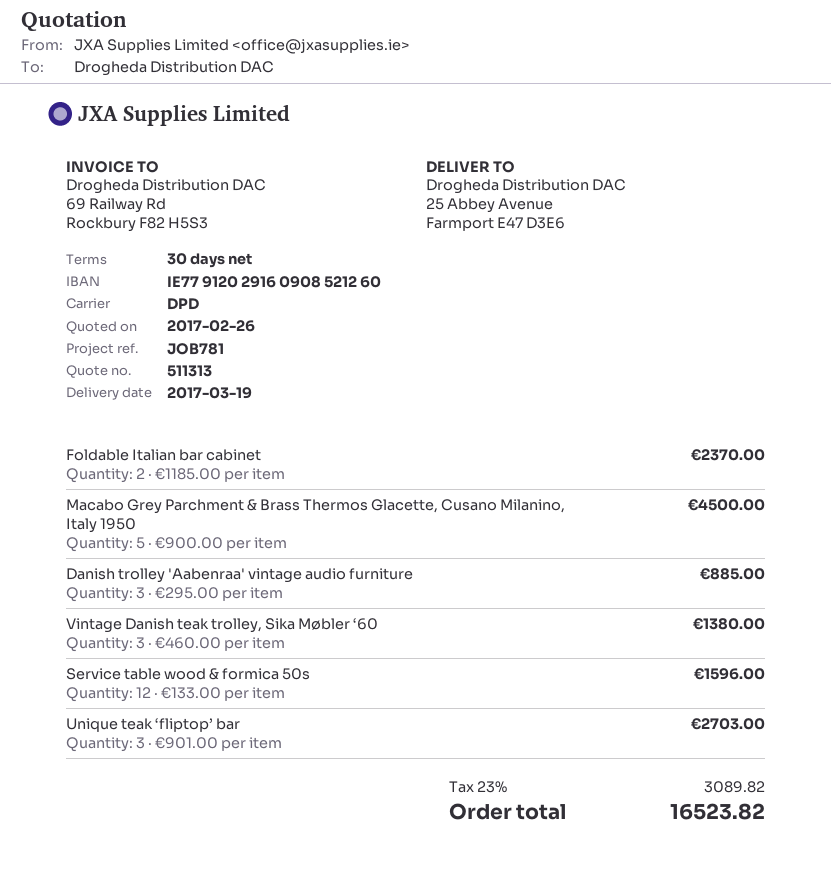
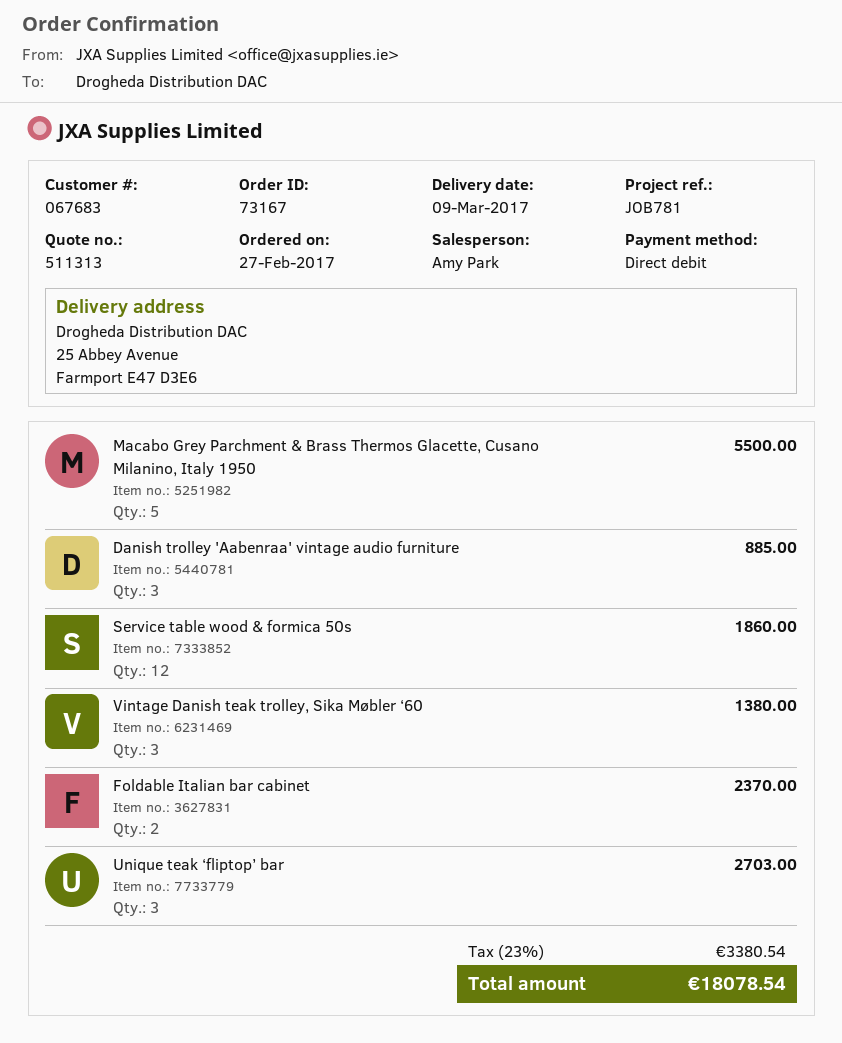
delivery date: 2017-03-19 -> 2017-03-09
Macabo Grey Parchment & Brass Thermos Glacette, Cusano Milanino, Italy 1950: 5 for 4500.00 -> 5 for 5500.00
Service table wood & formica 50s: 12 for 1596.00 -> 12 for 1860.00
tax: 23% = 3089.82 -> 23% = 3380.54
total: 16523.82 -> 18078.54

